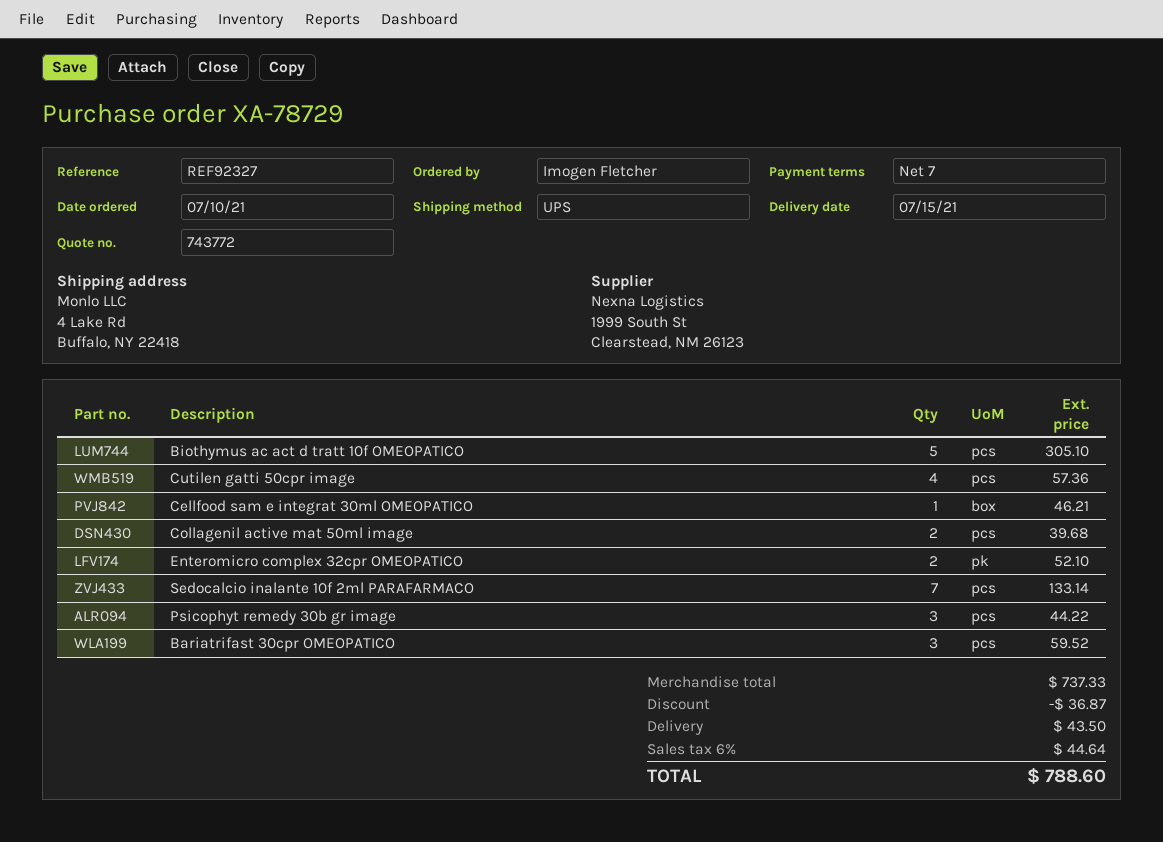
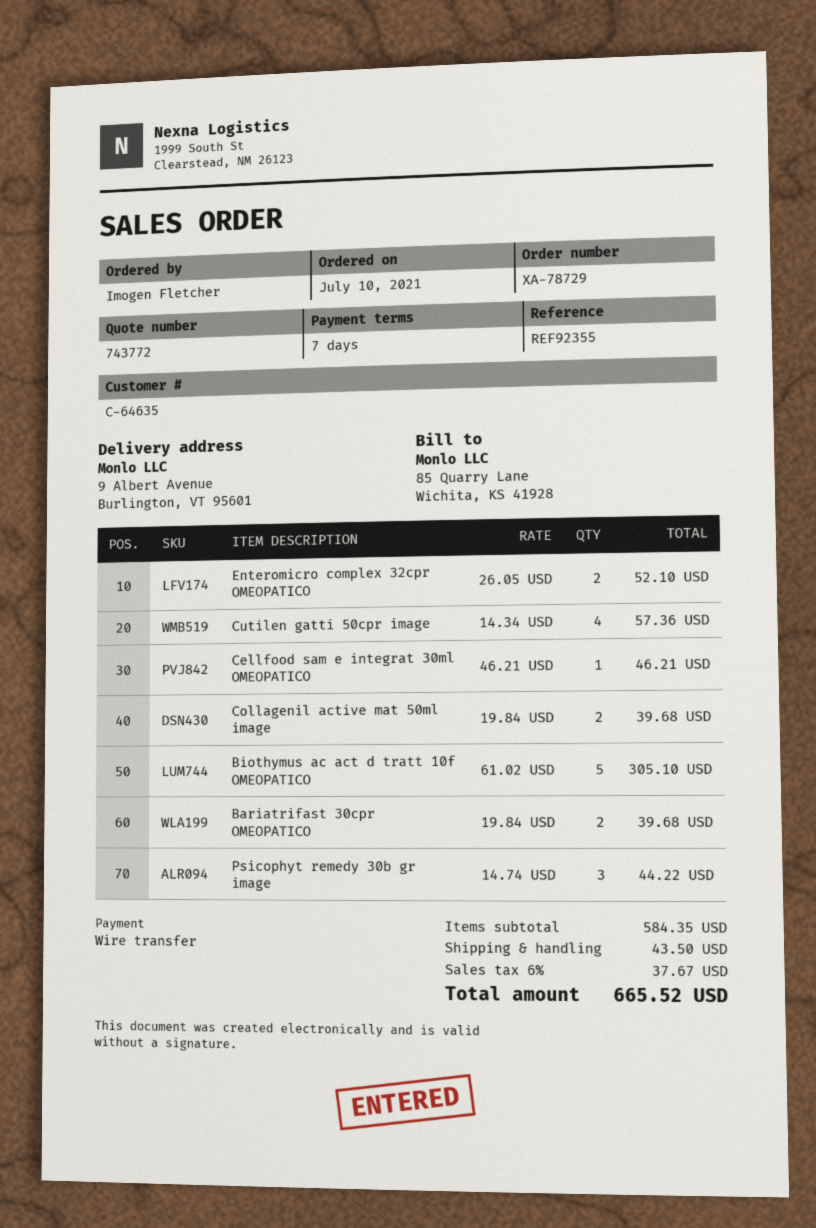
reference: REF92327 -> REF92355
ship to: 4 Lake Rd, Buffalo, NY 22418 -> 9 Albert Avenue, Burlington, VT 95601
Sedocalcio inalante 10f 2ml PARAFARMACO: 7 for 133.14 -> none
Bariatrifast 30cpr OMEOPATICO: 3 for 59.52 -> 2 for 39.68
subtotal: 737.33 -> 584.35
discount: 36.87 -> none
tax: 6% = 44.64 -> 6% = 37.67
total: 788.60 -> 665.52

